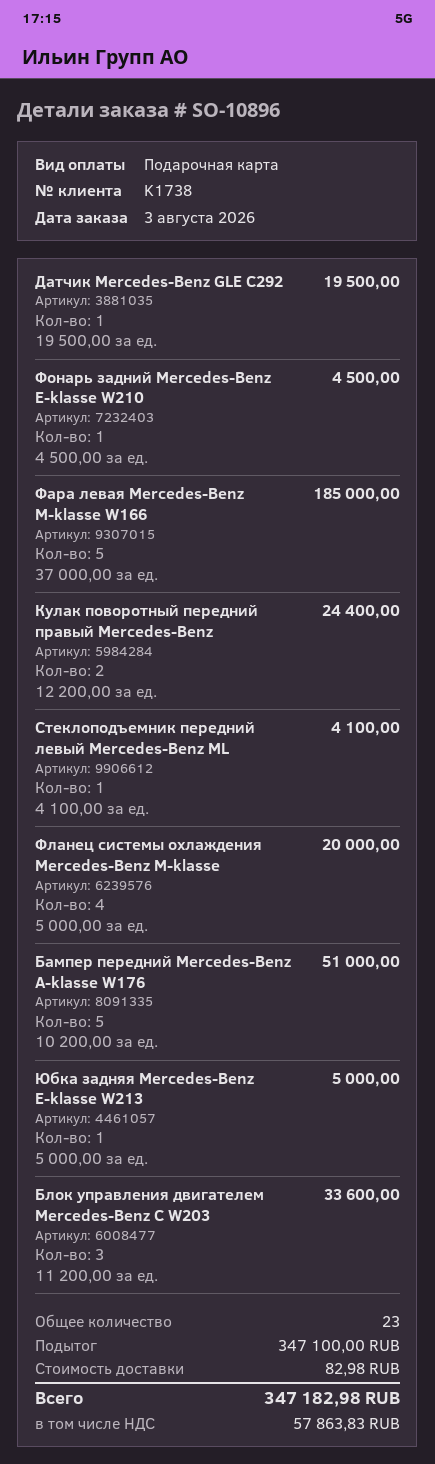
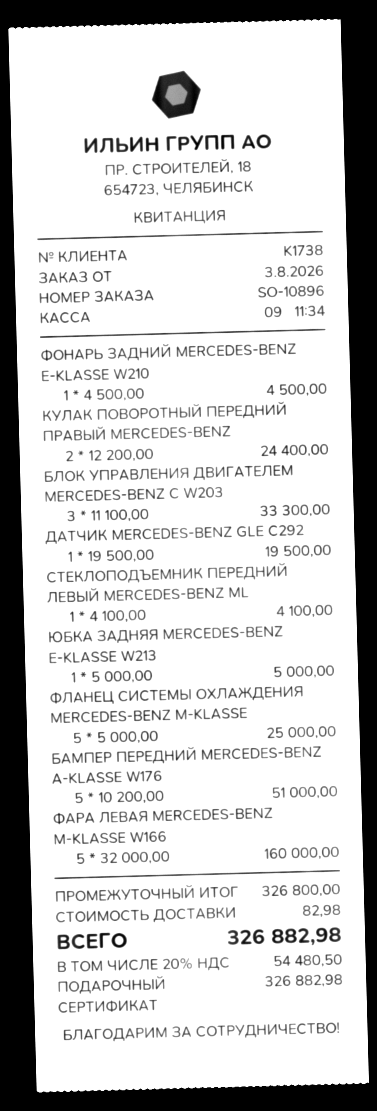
Фара левая Mercedes-Benz M-klasse W166: 5 x 37000.00 = 185000.00 -> 5 x 32000.00 = 160000.00
Фланец системы охлаждения Mercedes-Benz M-klasse: 4 x 5000.00 = 20000.00 -> 5 x 5000.00 = 25000.00
Блок управления двигателем Mercedes-Benz C W203: 3 x 11200.00 = 33600.00 -> 3 x 11100.00 = 33300.00
subtotal: 347100.00 -> 326800.00
tax: 57863.83 -> 54480.50
total: 347182.98 -> 326882.98

